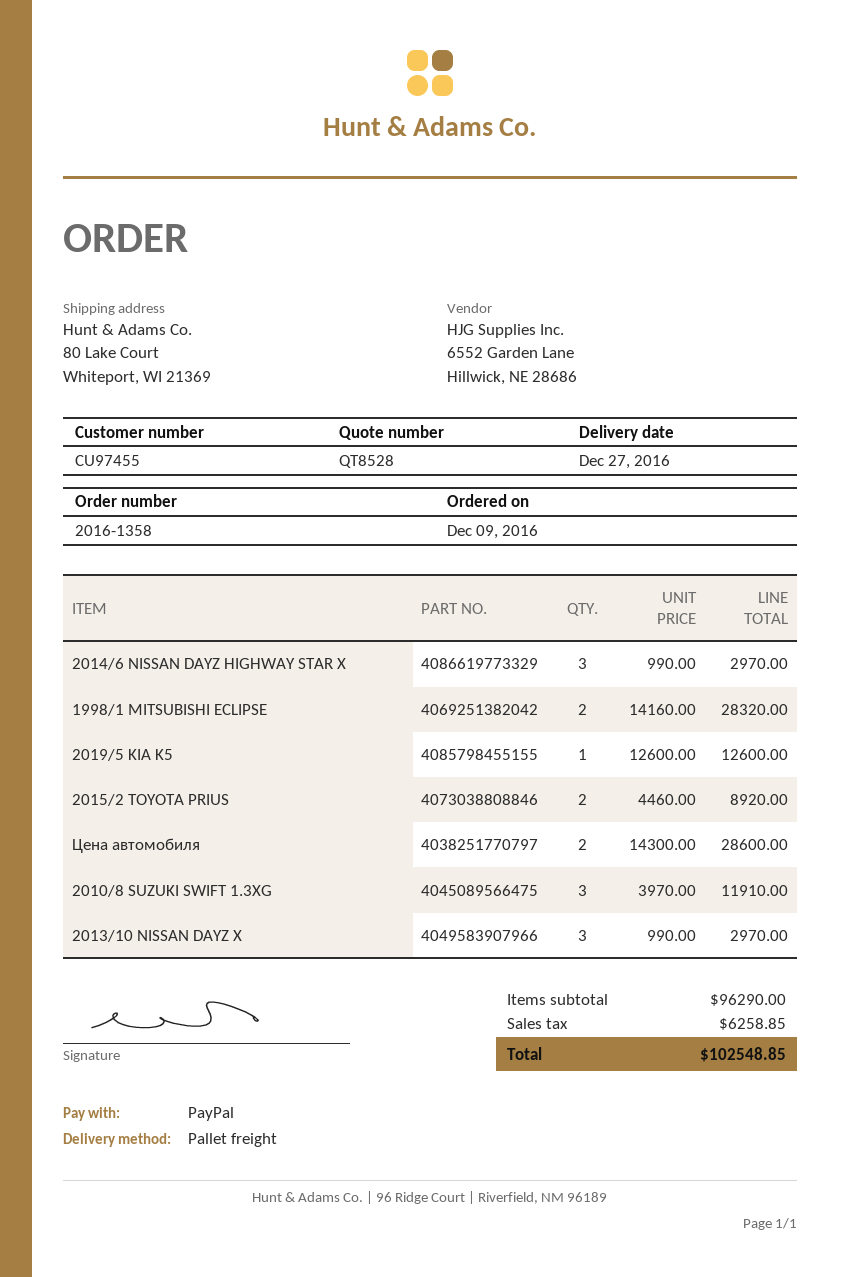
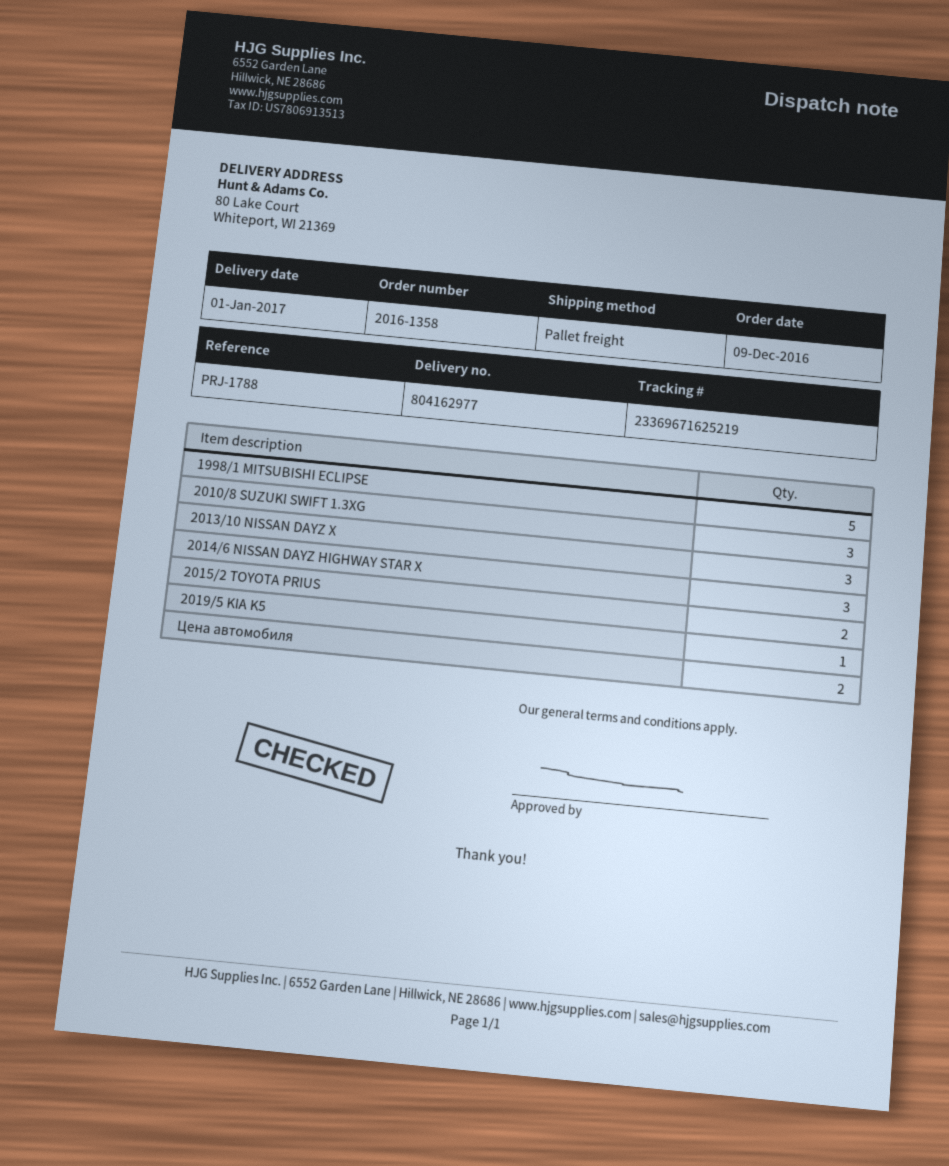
delivery date: 2016-12-27 -> 2017-01-01
1998/1 MITSUBISHI ECLIPSE: 2 -> 5

